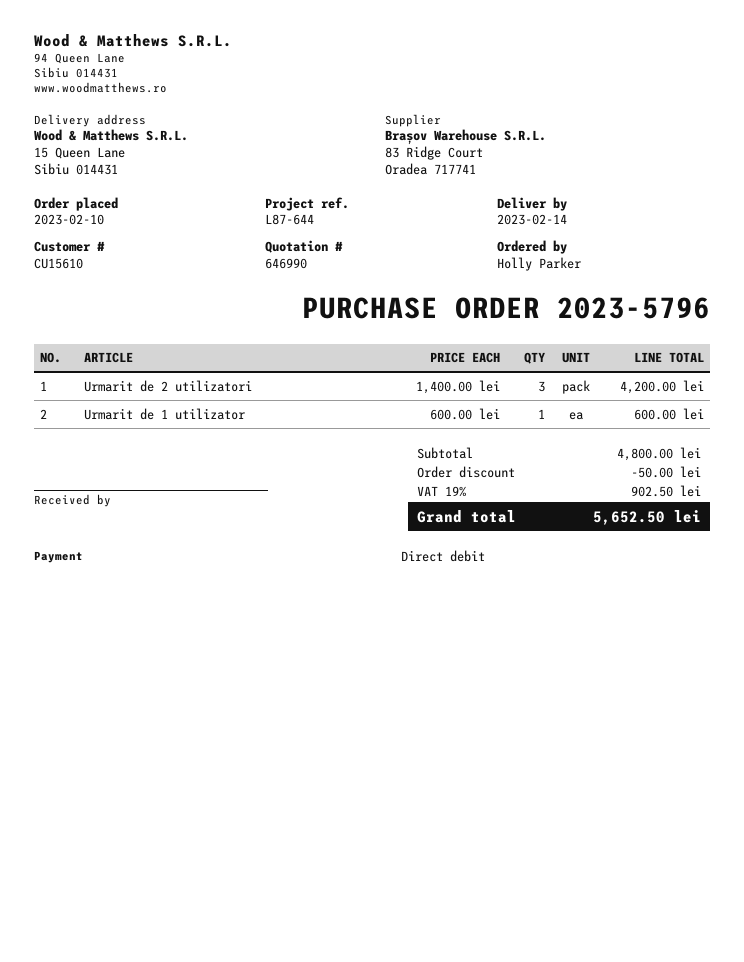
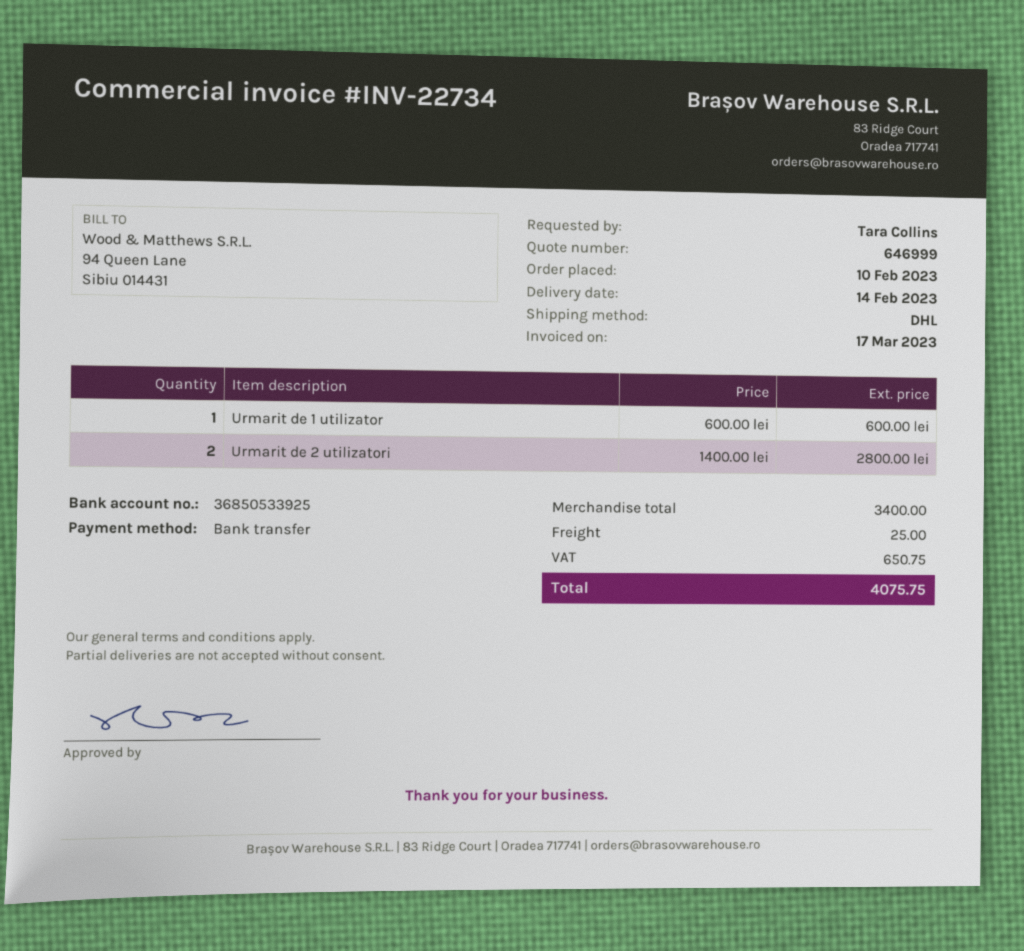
quote number: 646990 -> 646999
ordered by: Holly Parker -> Tara Collins
payment method: direct debit -> bank transfer
Urmarit de 2 utilizatori: 3 x 1400.00 = 4200.00 -> 2 x 1400.00 = 2800.00
subtotal: 4800.00 -> 3400.00
discount: 50.00 -> none
shipping: none -> 25.00
tax: 902.50 -> 650.75
total: 5652.50 -> 4075.75

